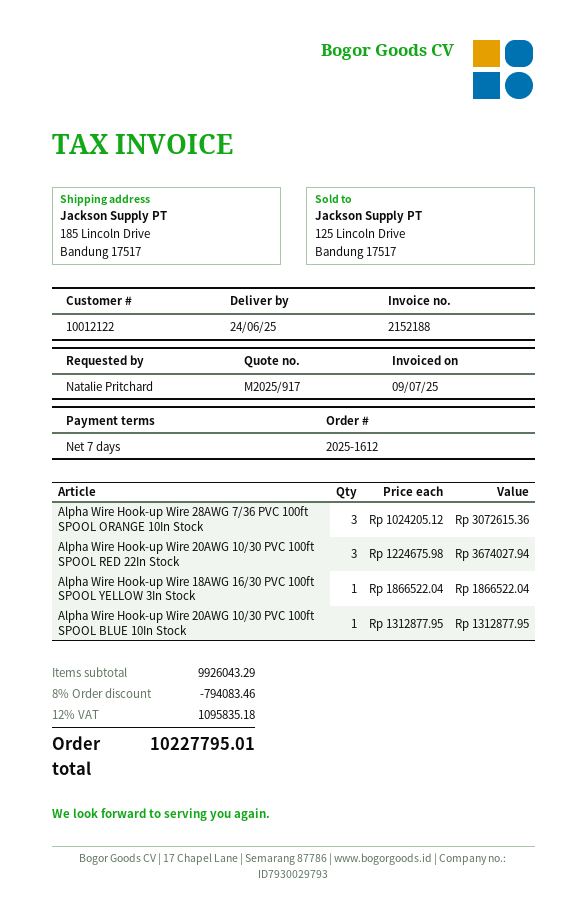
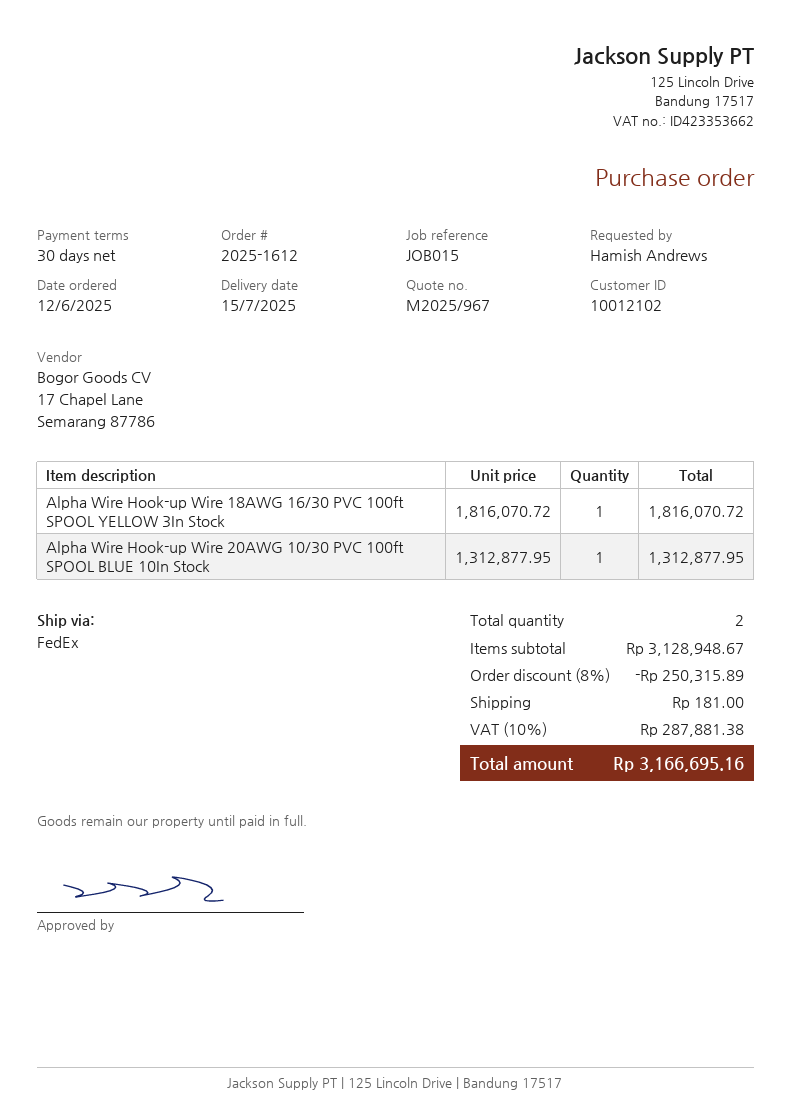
quote number: M2025/917 -> M2025/967
delivery date: 2025-06-24 -> 2025-07-15
payment terms: 7 days -> 30 days
customer number: 10012122 -> 10012102
ordered by: Natalie Pritchard -> Hamish Andrews
Alpha Wire Hook-up Wire 28AWG 7/36 PVC 100ft SPOOL ORANGE 10In Stock: 3 x 1024205.12 = 3072615.36 -> none
Alpha Wire Hook-up Wire 20AWG 10/30 PVC 100ft SPOOL RED 22In Stock: 3 x 1224675.98 = 3674027.94 -> none
Alpha Wire Hook-up Wire 18AWG 16/30 PVC 100ft SPOOL YELLOW 3In Stock: 1 x 1866522.04 = 1866522.04 -> 1 x 1816070.72 = 1816070.72
subtotal: 9926043.29 -> 3128948.67
discount: 8% = 794083.46 -> 8% = 250315.89
shipping: none -> 181.00
tax: 12% = 1095835.18 -> 10% = 287881.38
total: 10227795.01 -> 3166695.16

